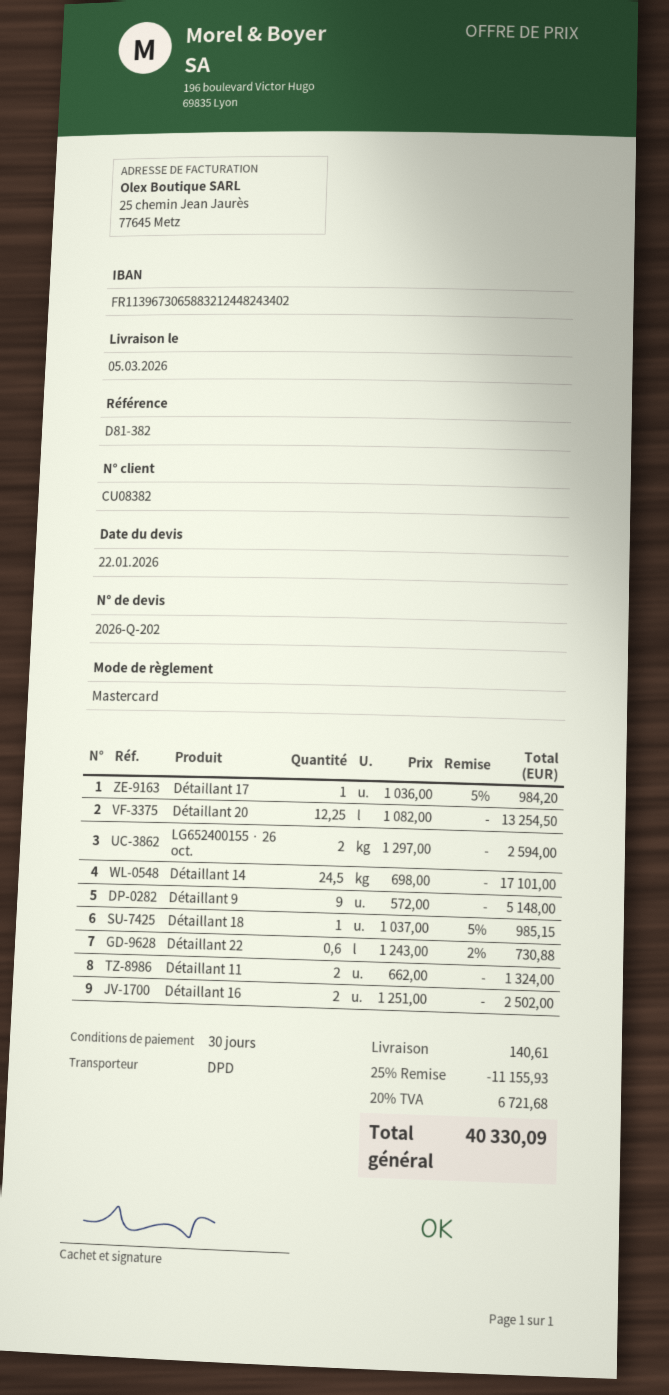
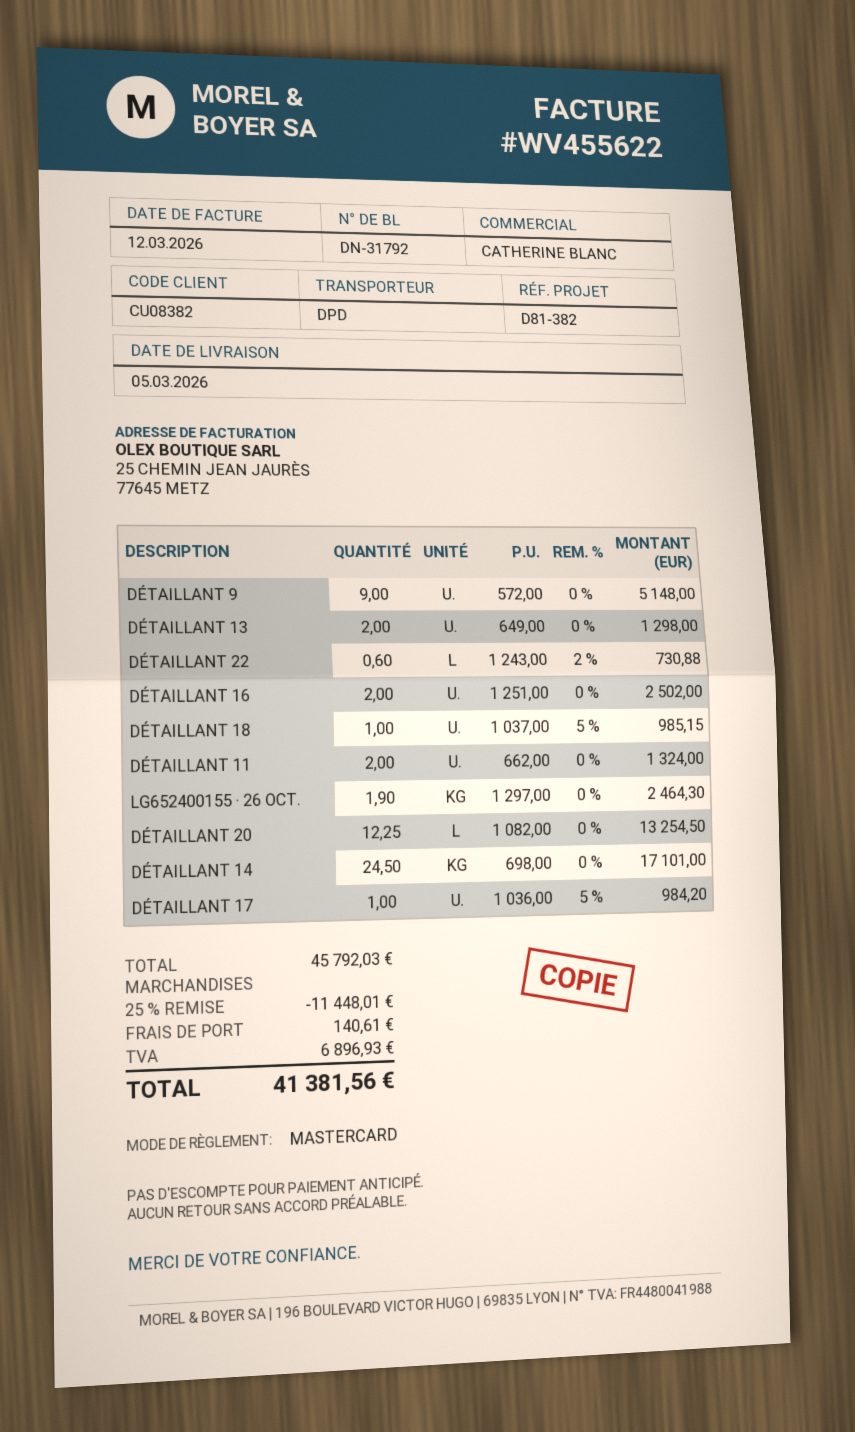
LG652400155 · 26 oct.: 2 x 1297.00 = 2594.00 -> 1.9 x 1297.00 = 2464.30
DÉTAILLANT 13: none -> 2 x 649.00 = 1298.00
discount: 25% = 11155.93 -> 25% = 11448.01
tax: 6721.68 -> 6896.93
total: 40330.09 -> 41381.56

